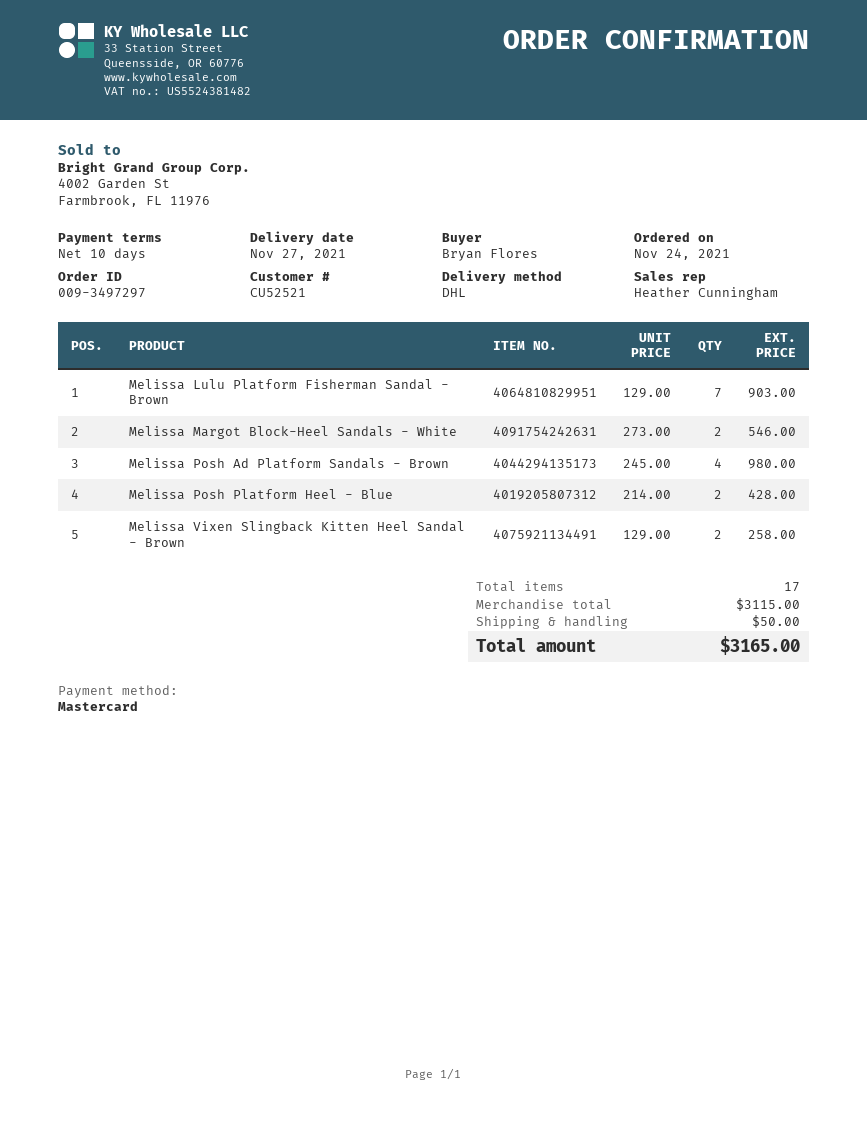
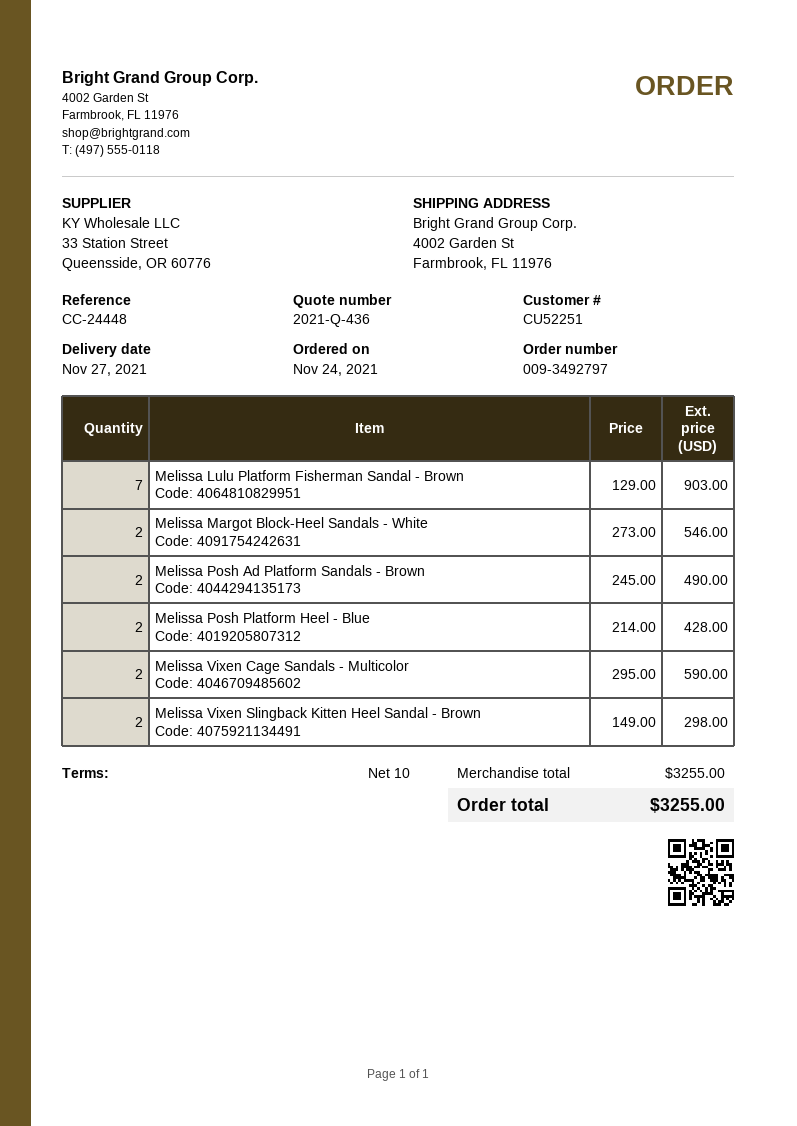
order number: 009-3497297 -> 009-3492797
customer number: CU52521 -> CU52251
Melissa Posh Ad Platform Sandals - Brown: 4 x 245.00 = 980.00 -> 2 x 245.00 = 490.00
Melissa Vixen Slingback Kitten Heel Sandal - Brown: 2 x 129.00 = 258.00 -> 2 x 149.00 = 298.00
Melissa Vixen Cage Sandals - Multicolor: none -> 2 x 295.00 = 590.00
subtotal: 3115.00 -> 3255.00
shipping: 50.00 -> none
total: 3165.00 -> 3255.00

